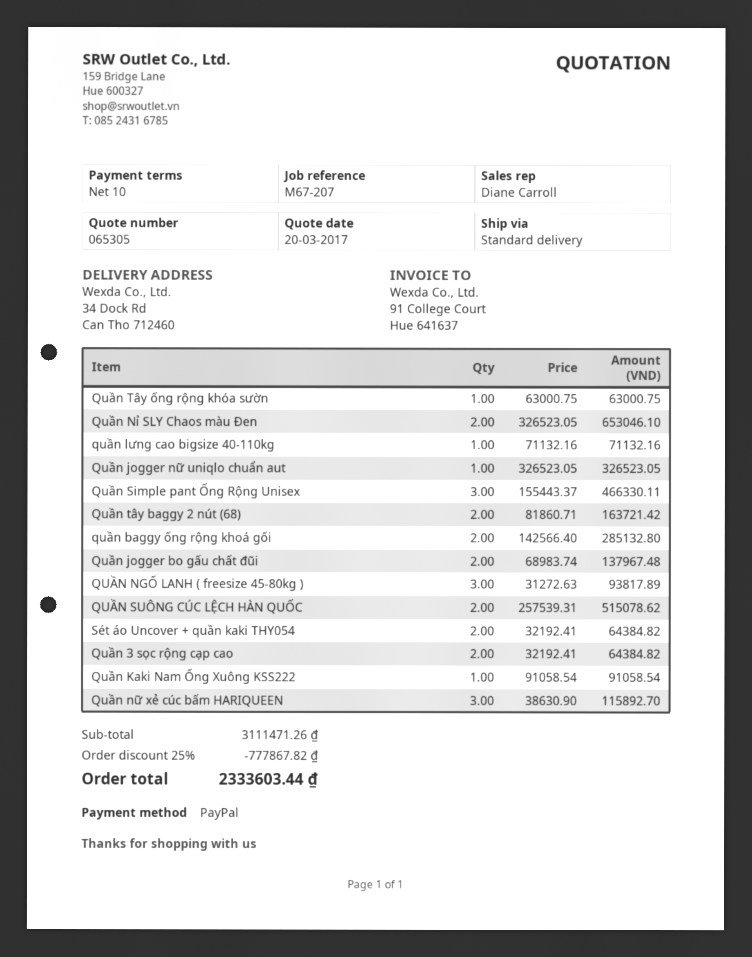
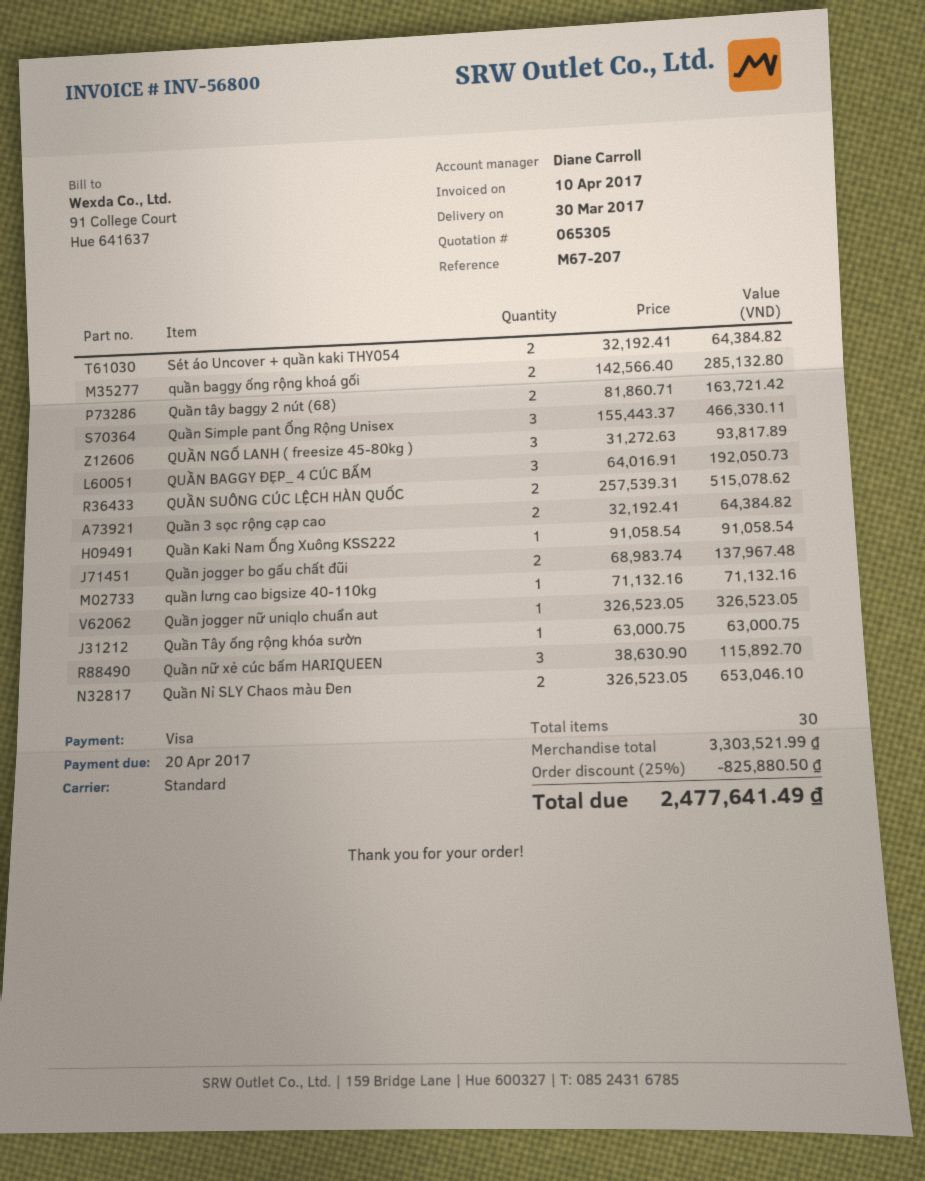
payment method: PayPal -> Visa
QUẦN BAGGY ĐẸP_ 4 CÚC BẤM: none -> 3 x 64016.91 = 192050.73
subtotal: 3111471.26 -> 3303521.99
discount: 25% = 777867.82 -> 25% = 825880.50
total: 2333603.44 -> 2477641.49

